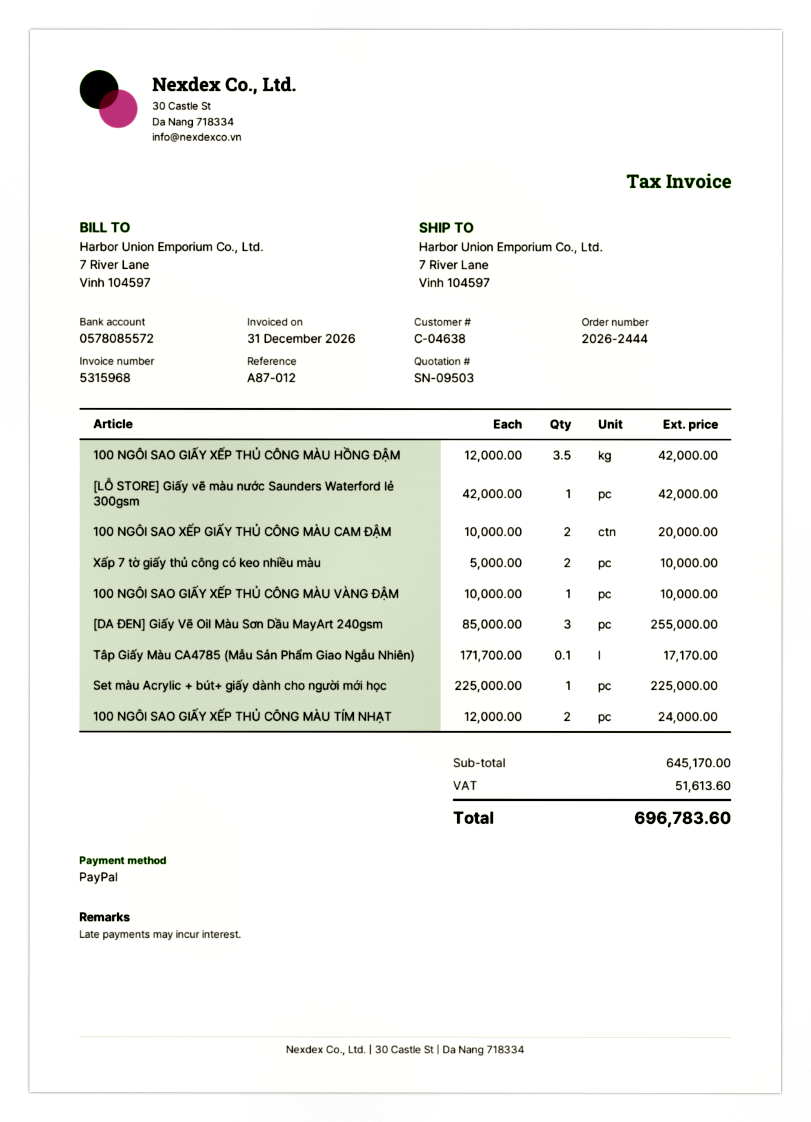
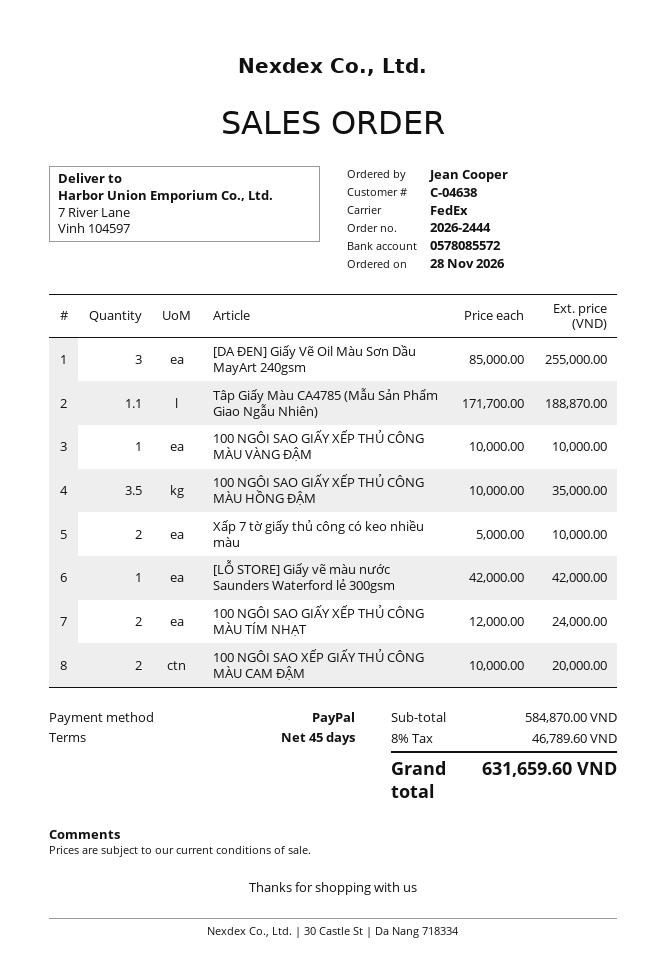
100 NGÔI SAO GIẤY XẾP THỦ CÔNG MÀU HỒNG ĐẬM: 3.5 x 12000.00 = 42000.00 -> 3.5 x 10000.00 = 35000.00
Tâp Giấy Màu CA4785 (Mẫu Sản Phẩm Giao Ngẫu Nhiên): 0.1 x 171700.00 = 17170.00 -> 1.1 x 171700.00 = 188870.00
Set màu Acrylic + bút+ giấy dành cho người mới học: 1 x 225000.00 = 225000.00 -> none
subtotal: 645170.00 -> 584870.00
tax: 51613.60 -> 46789.60
total: 696783.60 -> 631659.60

